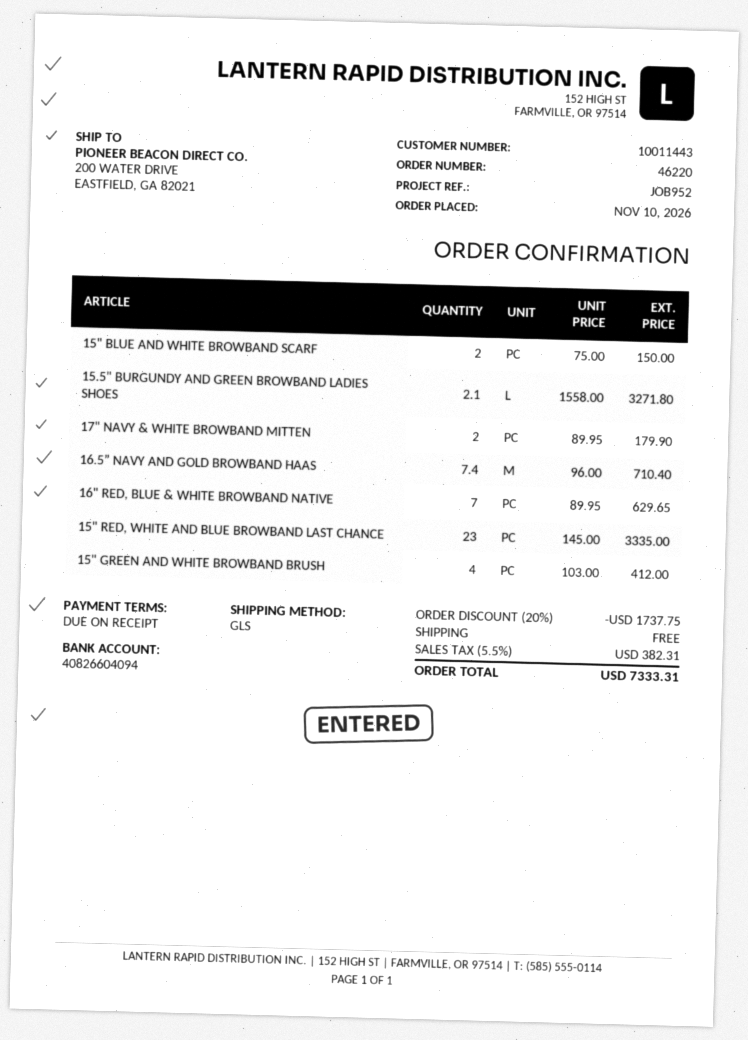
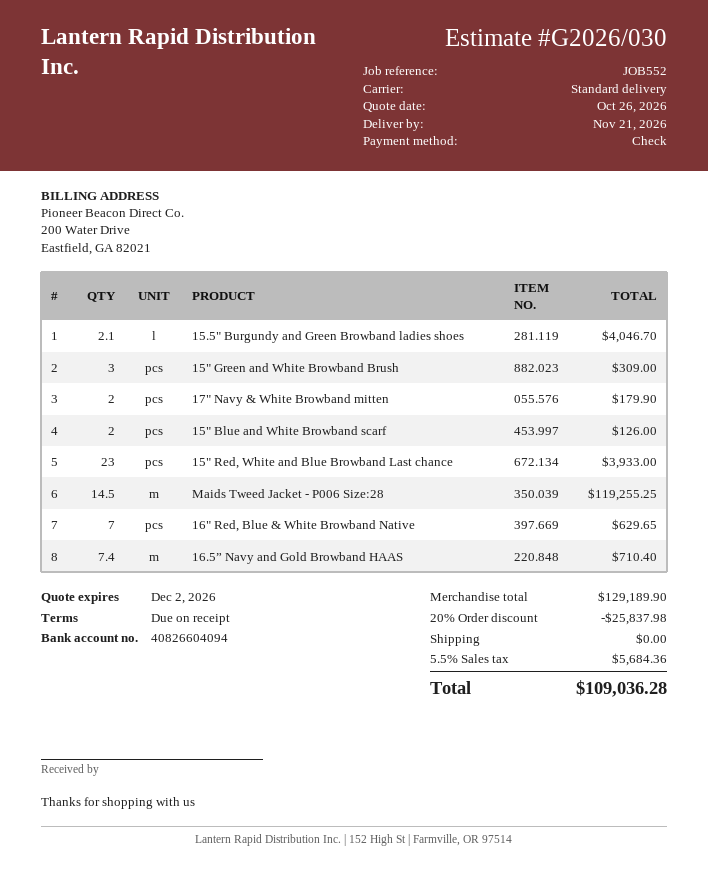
reference: JOB952 -> JOB552
shipping method: GLS -> standard
15" BLUE AND WHITE BROWBAND SCARF: 2 for 150.00 -> 2 for 126.00
15.5" BURGUNDY AND GREEN BROWBAND LADIES SHOES: 2.1 for 3271.80 -> 2.1 for 4046.70
15" RED, WHITE AND BLUE BROWBAND LAST CHANCE: 23 for 3335.00 -> 23 for 3933.00
15" GREEN AND WHITE BROWBAND BRUSH: 4 for 412.00 -> 3 for 309.00
Maids Tweed Jacket - P006 Size:28: none -> 14.5 for 119255.25
discount: 20% = 1737.75 -> 20% = 25837.98
tax: 5.5% = 382.31 -> 5.5% = 5684.36
total: 7333.31 -> 109036.28

